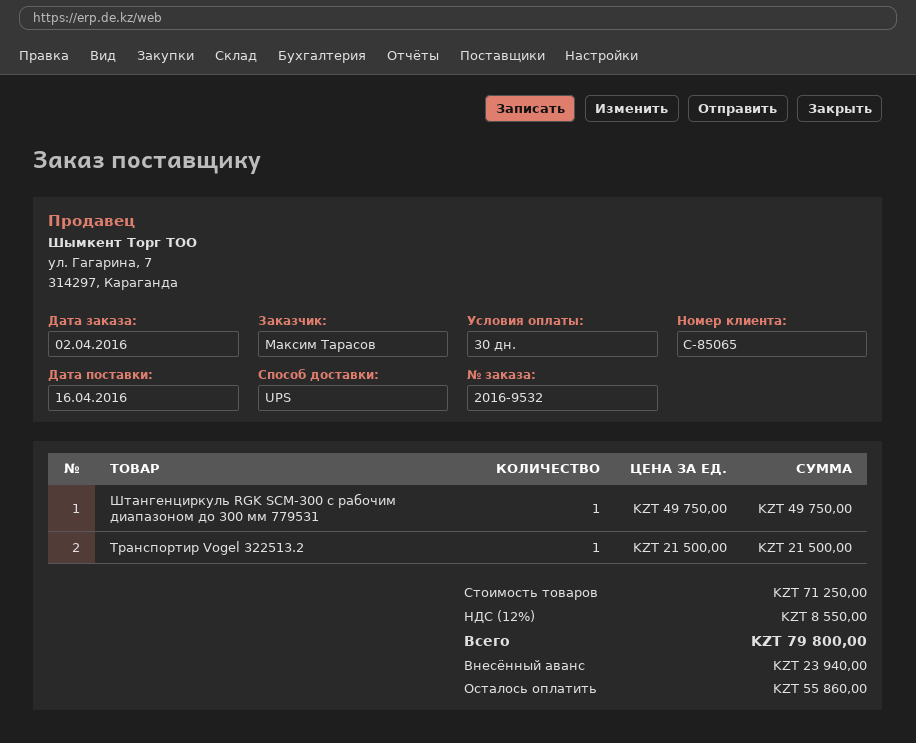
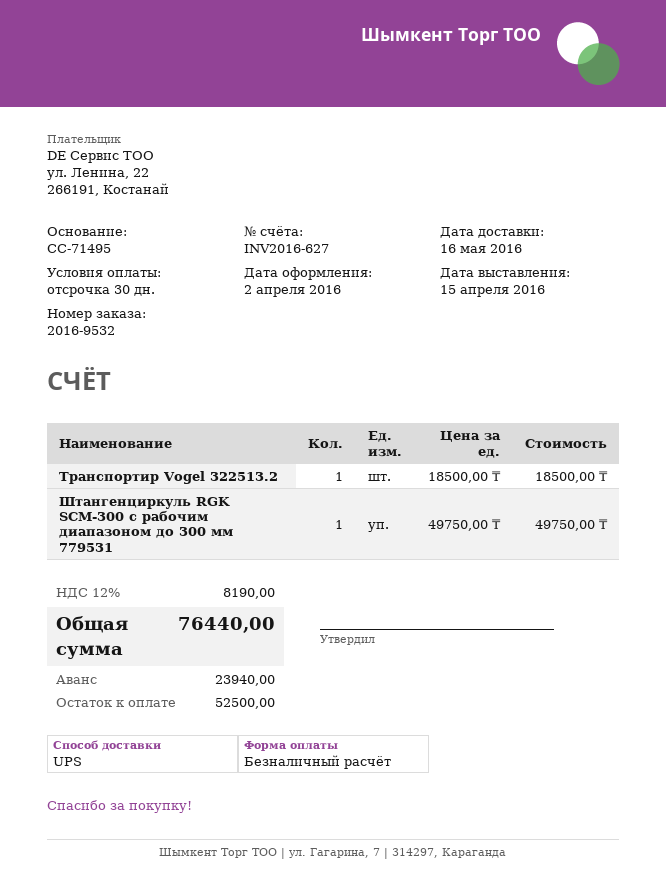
delivery date: 2016-04-16 -> 2016-05-16
Транспортир Vogel 322513.2: 1 x 21500.00 = 21500.00 -> 1 x 18500.00 = 18500.00
tax: 12% = 8550.00 -> 12% = 8190.00
total: 79800.00 -> 76440.00
balance: 55860.00 -> 52500.00

